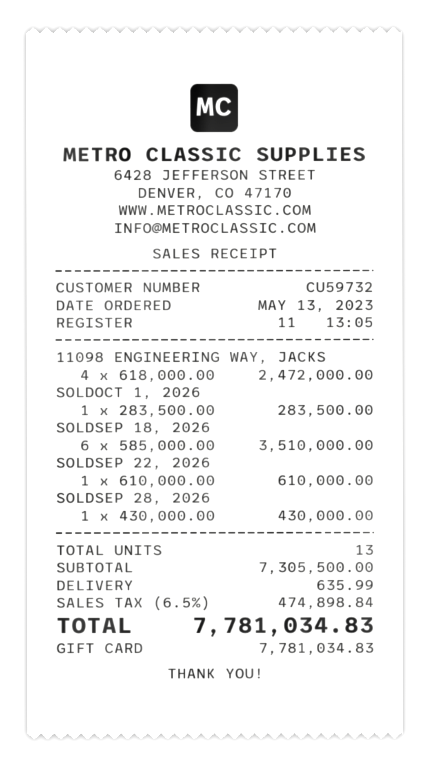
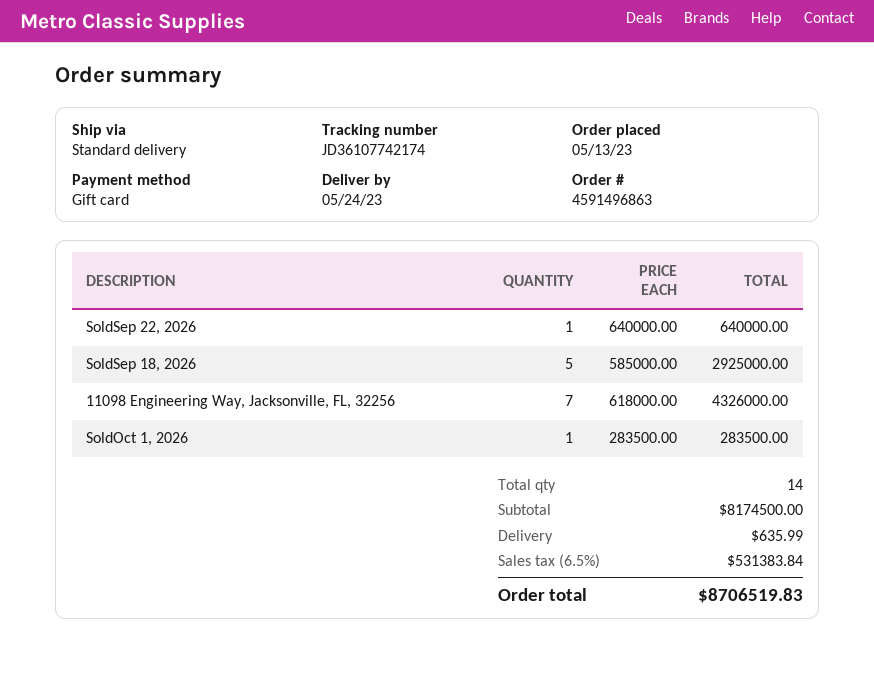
11098 ENGINEERING WAY, JACKS: 4 x 618000.00 = 2472000.00 -> 7 x 618000.00 = 4326000.00
SOLDSEP 18, 2026: 6 x 585000.00 = 3510000.00 -> 5 x 585000.00 = 2925000.00
SOLDSEP 22, 2026: 1 x 610000.00 = 610000.00 -> 1 x 640000.00 = 640000.00
SOLDSEP 28, 2026: 1 x 430000.00 = 430000.00 -> none
total quantity: 13 -> 14
subtotal: 7305500.00 -> 8174500.00
tax: 6.5% = 474898.84 -> 6.5% = 531383.84
total: 7781034.83 -> 8706519.83

